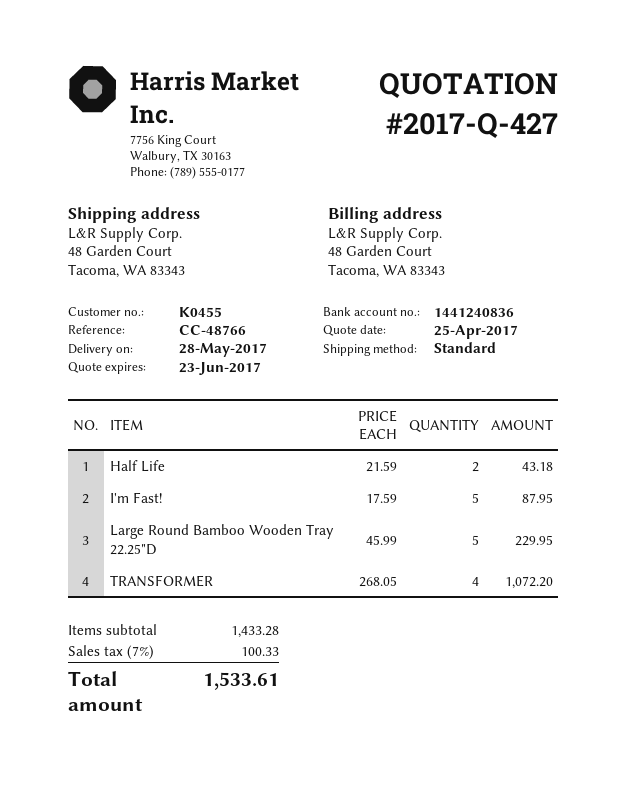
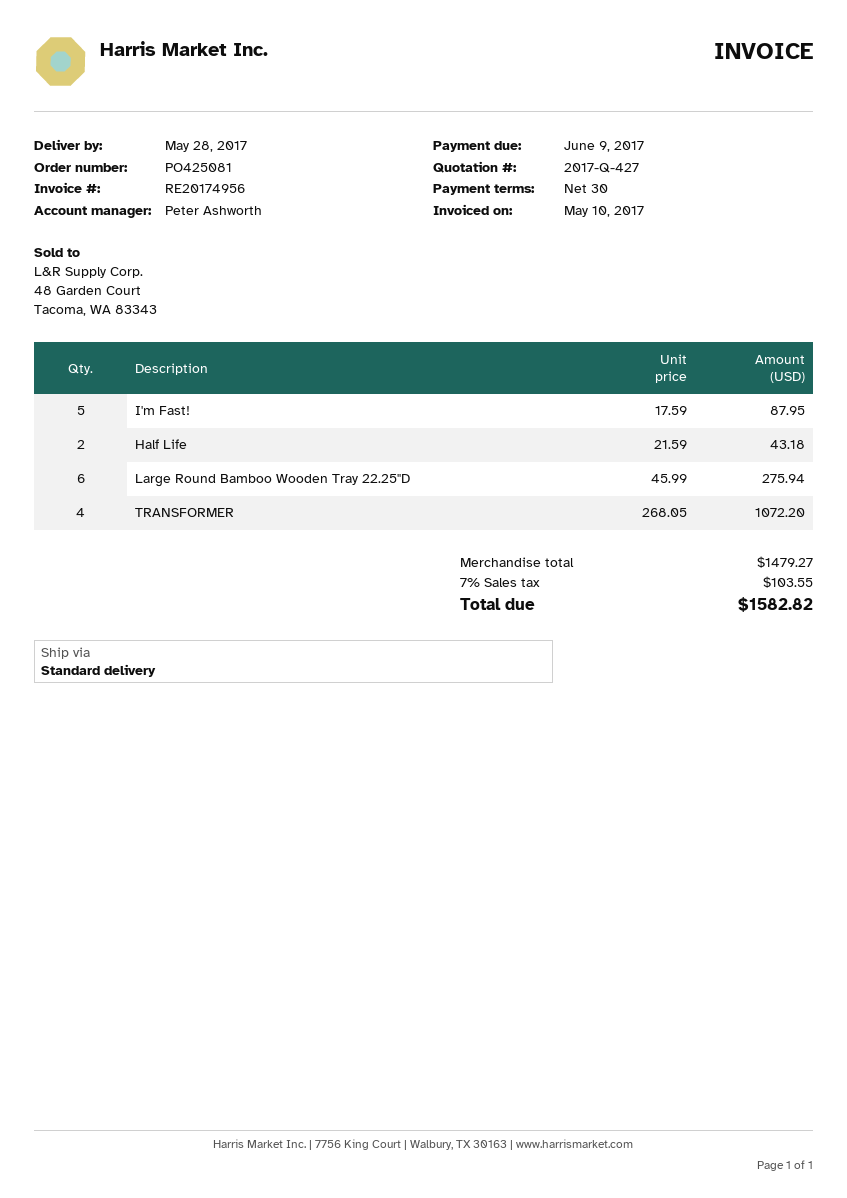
Large Round Bamboo Wooden Tray 22.25"D: 5 x 45.99 = 229.95 -> 6 x 45.99 = 275.94
subtotal: 1433.28 -> 1479.27
tax: 7% = 100.33 -> 7% = 103.55
total: 1533.61 -> 1582.82

